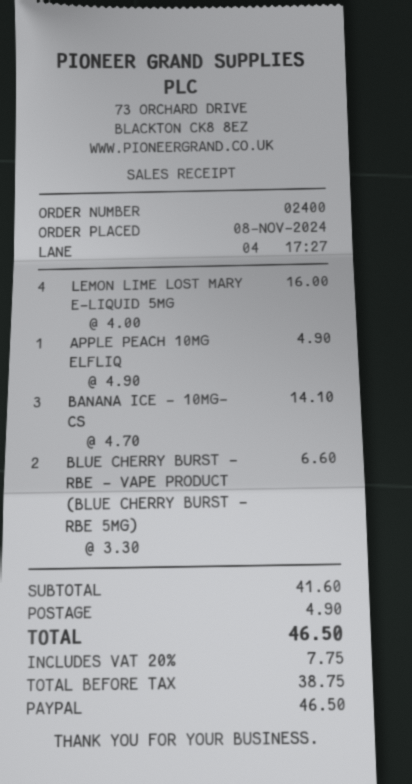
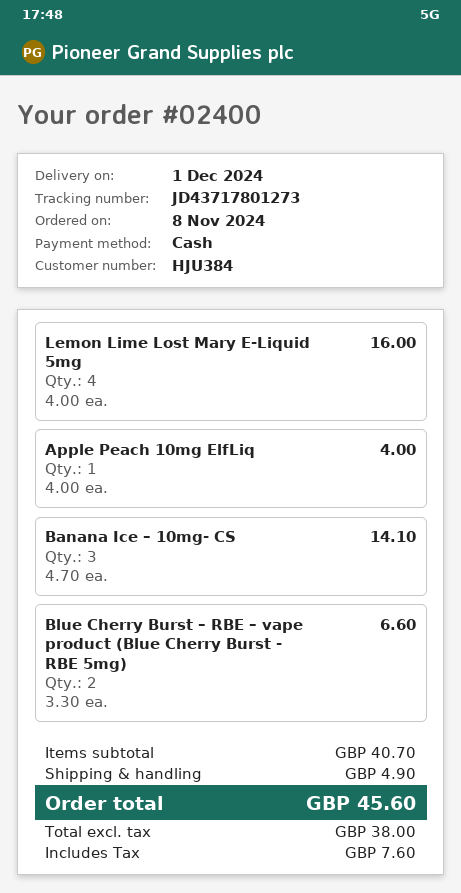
payment method: PayPal -> cash
APPLE PEACH 10MG ELFLIQ: 1 x 4.90 = 4.90 -> 1 x 4.00 = 4.00
subtotal: 41.60 -> 40.70
net: 38.75 -> 38.00
tax: 7.75 -> 7.60
total: 46.50 -> 45.60

